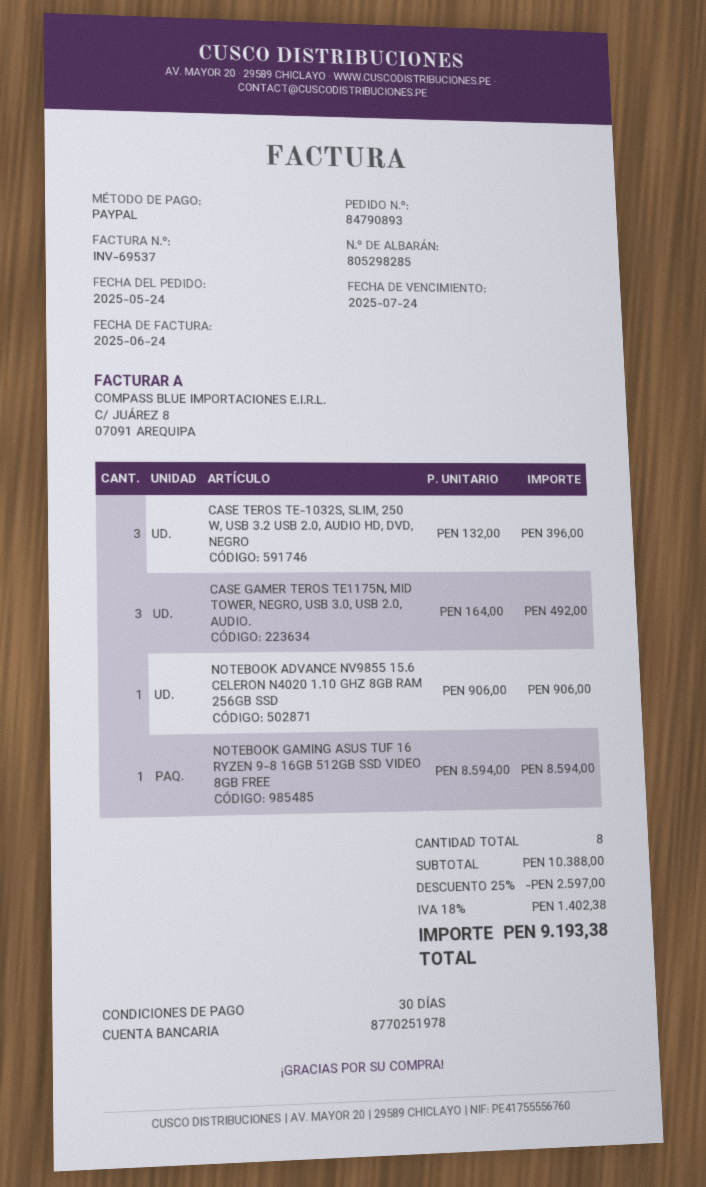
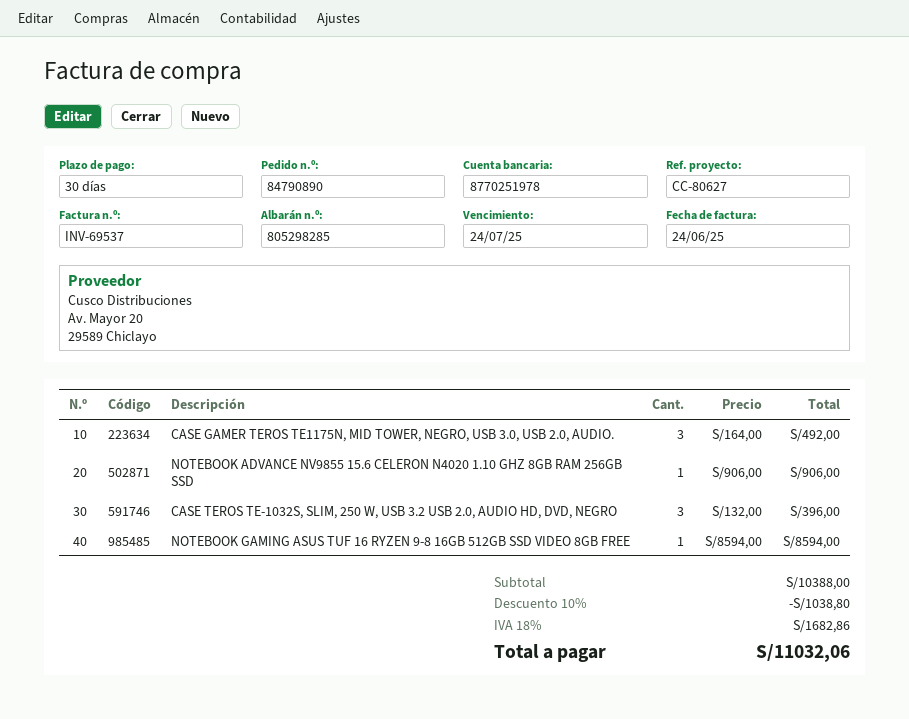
order number: 84790893 -> 84790890
discount: 25% = 2597.00 -> 10% = 1038.80
tax: 18% = 1402.38 -> 18% = 1682.86
total: 9193.38 -> 11032.06

